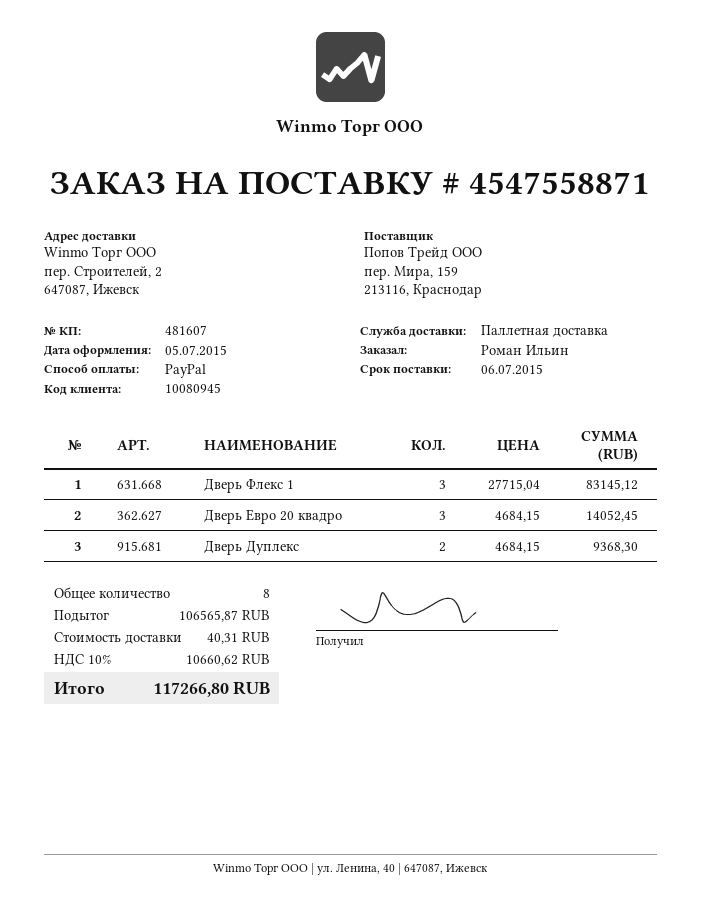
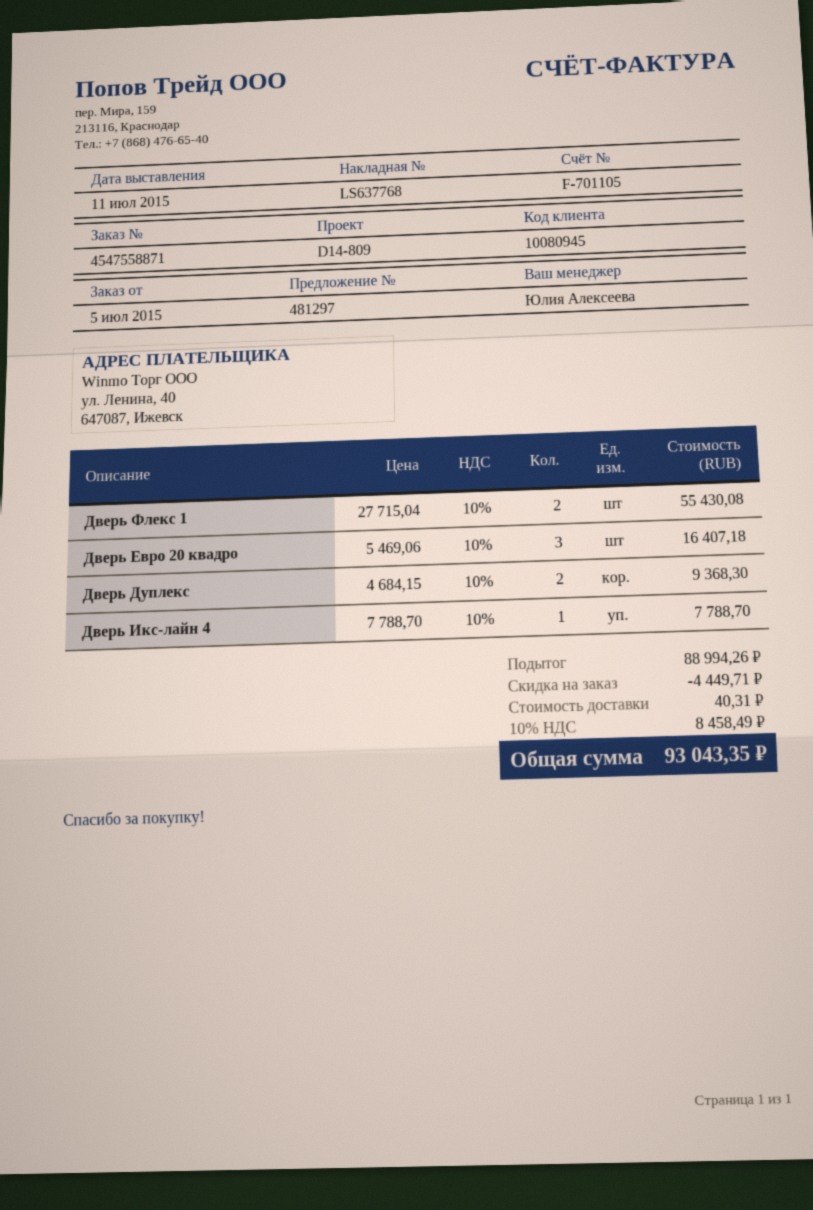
quote number: 481607 -> 481297
Дверь Флекс 1: 3 x 27715.04 = 83145.12 -> 2 x 27715.04 = 55430.08
Дверь Евро 20 квадро: 3 x 4684.15 = 14052.45 -> 3 x 5469.06 = 16407.18
Дверь Икс-лайн 4: none -> 1 x 7788.70 = 7788.70
subtotal: 106565.87 -> 88994.26
discount: none -> 4449.71
tax: 10% = 10660.62 -> 10% = 8458.49
total: 117266.80 -> 93043.35

